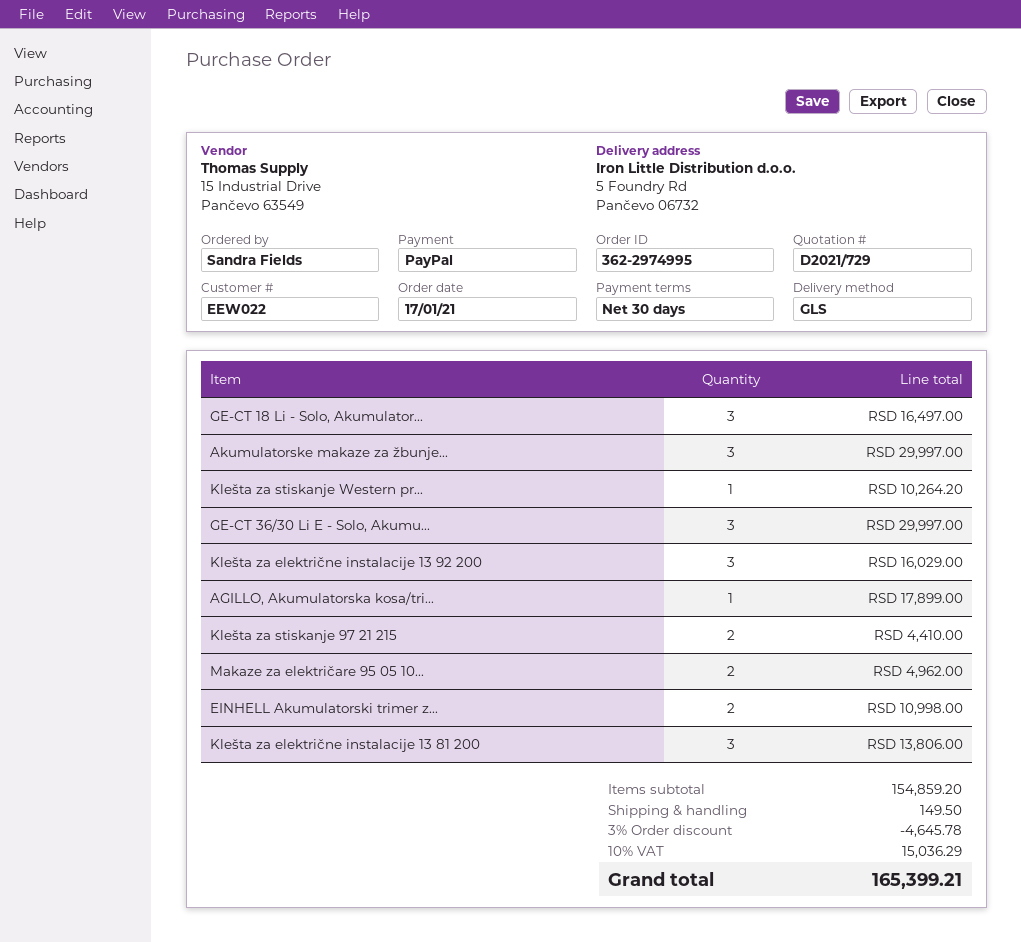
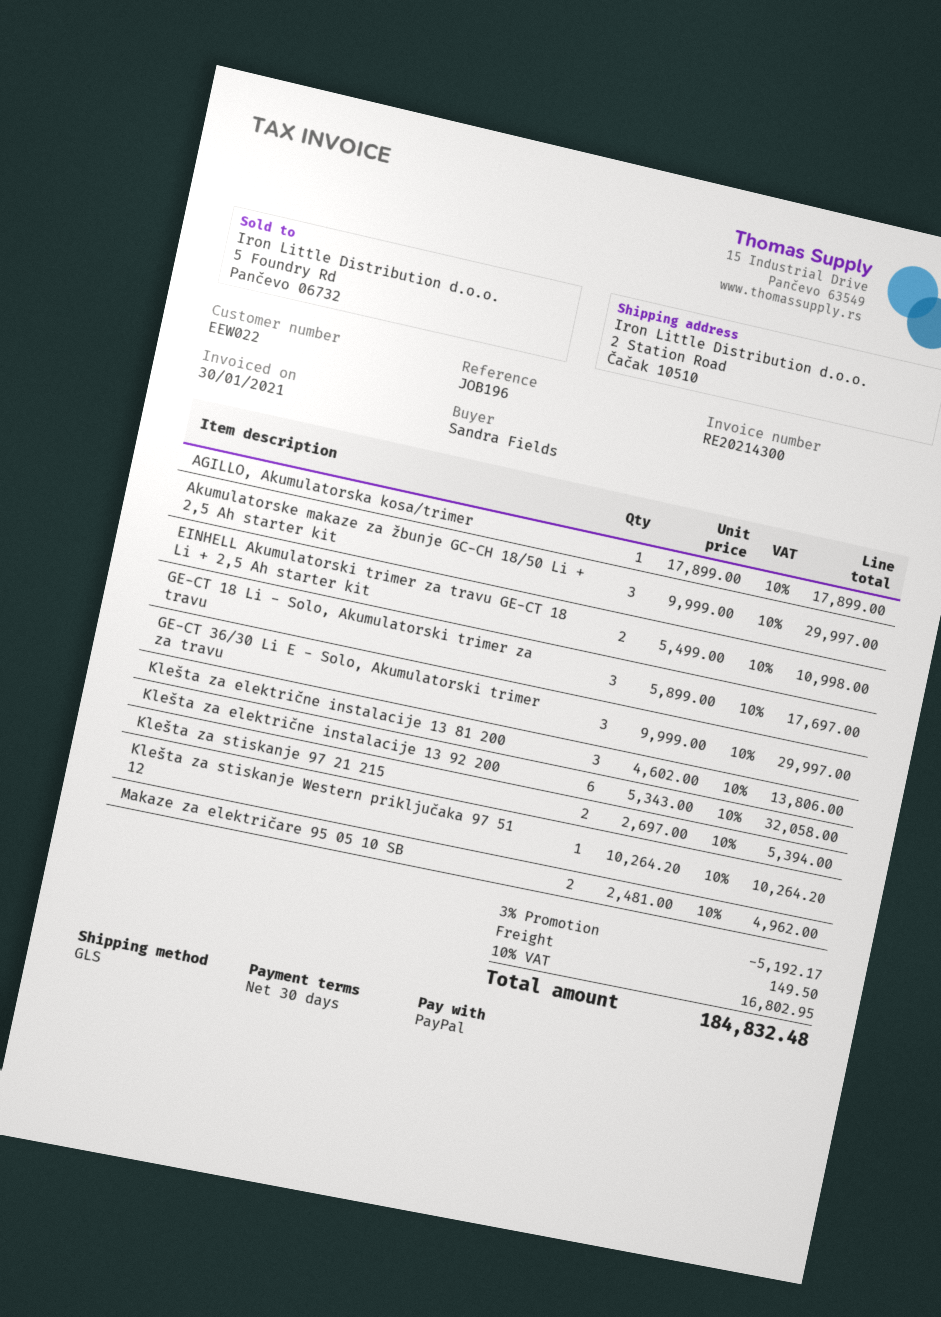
ship to: 5 Foundry Rd, Pančevo 06732 -> 2 Station Road, Čačak 10510
GE-CT 18 Li - Solo, Akumulator...: 3 for 16497.00 -> 3 for 17697.00
Klešta za električne instalacije 13 92 200: 3 for 16029.00 -> 6 for 32058.00
Klešta za stiskanje 97 21 215: 2 for 4410.00 -> 2 for 5394.00
discount: 3% = 4645.78 -> 3% = 5192.17
tax: 10% = 15036.29 -> 10% = 16802.95
total: 165399.21 -> 184832.48

